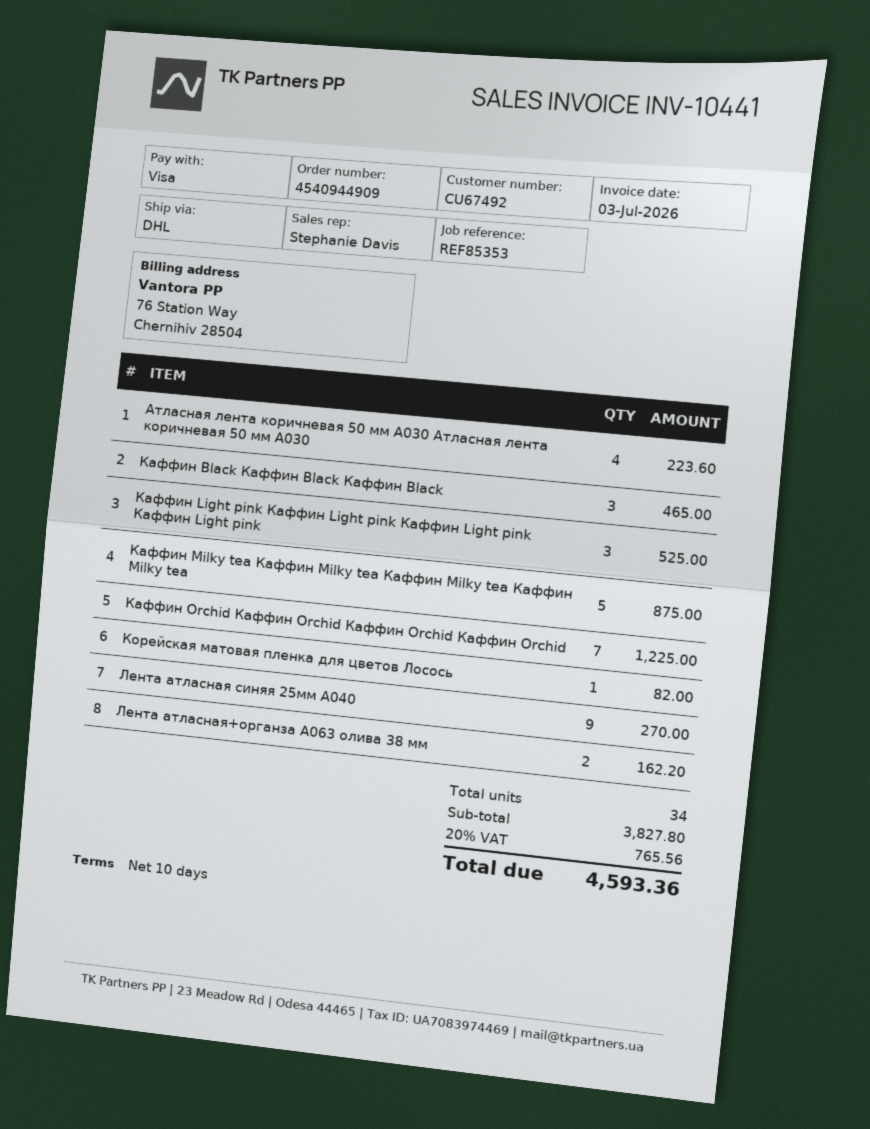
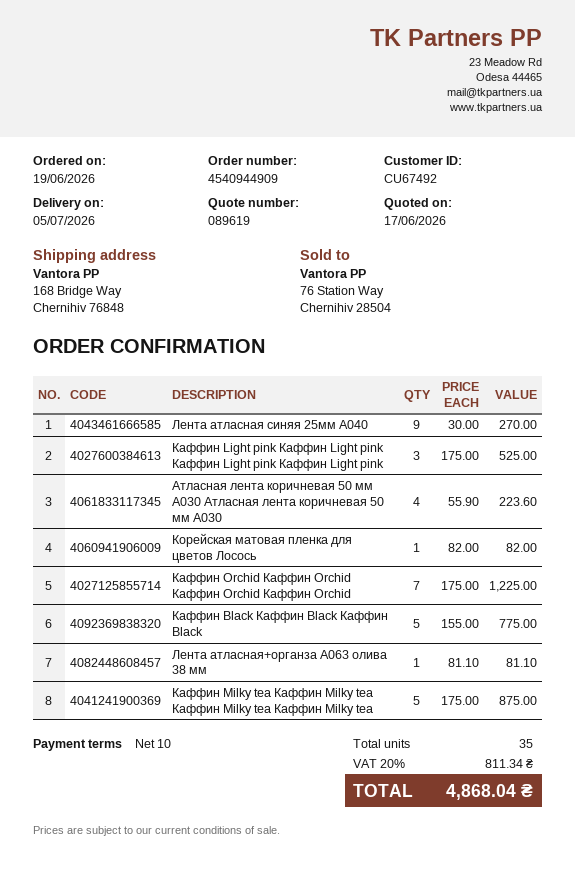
Каффин Black Каффин Black Каффин Black: 3 for 465.00 -> 5 for 775.00
Лента атласная+органза А063 олива 38 мм: 2 for 162.20 -> 1 for 81.10
total quantity: 34 -> 35
tax: 20% = 765.56 -> 20% = 811.34
total: 4593.36 -> 4868.04

